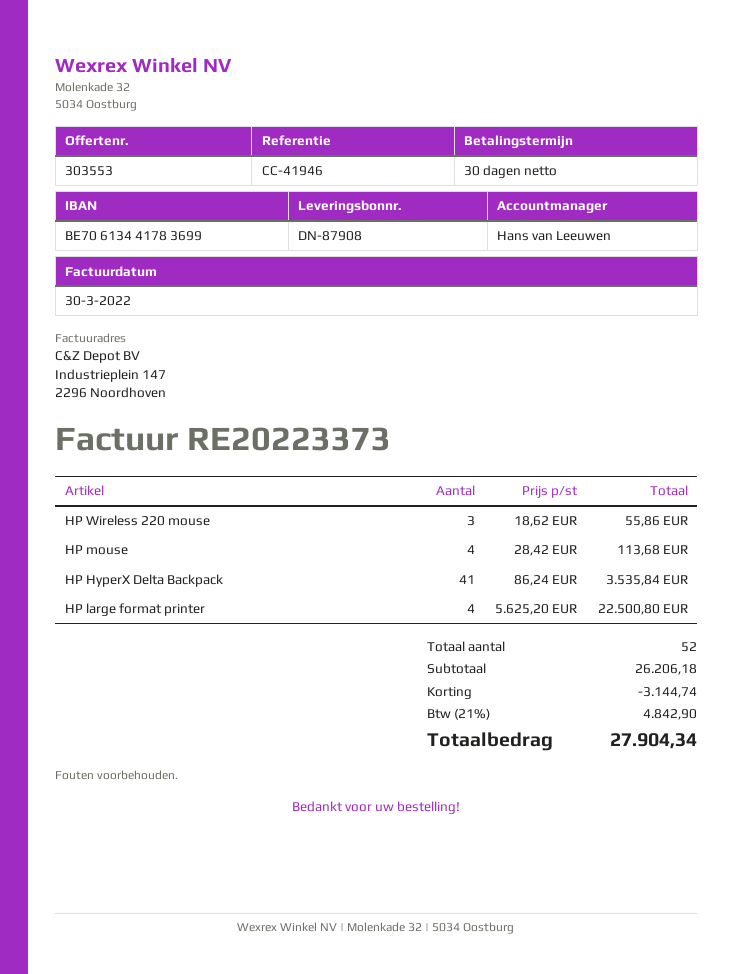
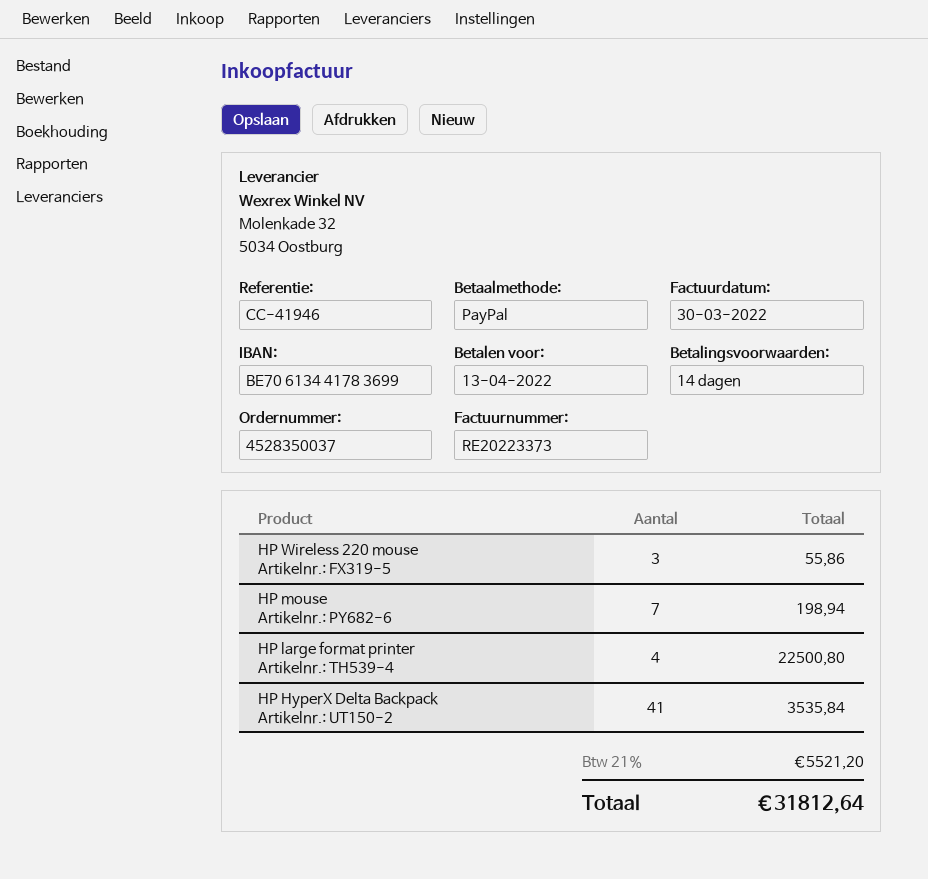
payment terms: 30 days -> 14 days
HP mouse: 4 for 113.68 -> 7 for 198.94
discount: 3144.74 -> none
tax: 21% = 4842.90 -> 21% = 5521.20
total: 27904.34 -> 31812.64

